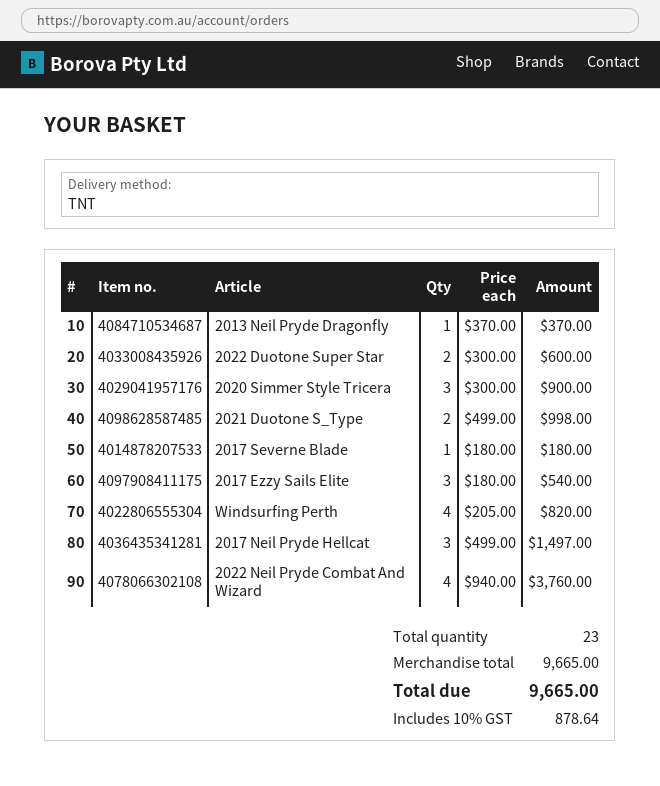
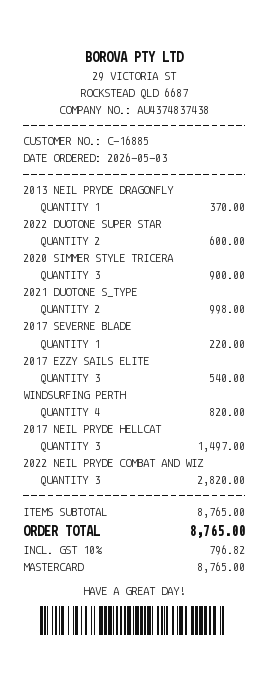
2017 Severne Blade: 1 for 180.00 -> 1 for 220.00
2022 Neil Pryde Combat And Wizard: 4 for 3760.00 -> 3 for 2820.00
subtotal: 9665.00 -> 8765.00
tax: 10% = 878.64 -> 10% = 796.82
total: 9665.00 -> 8765.00

